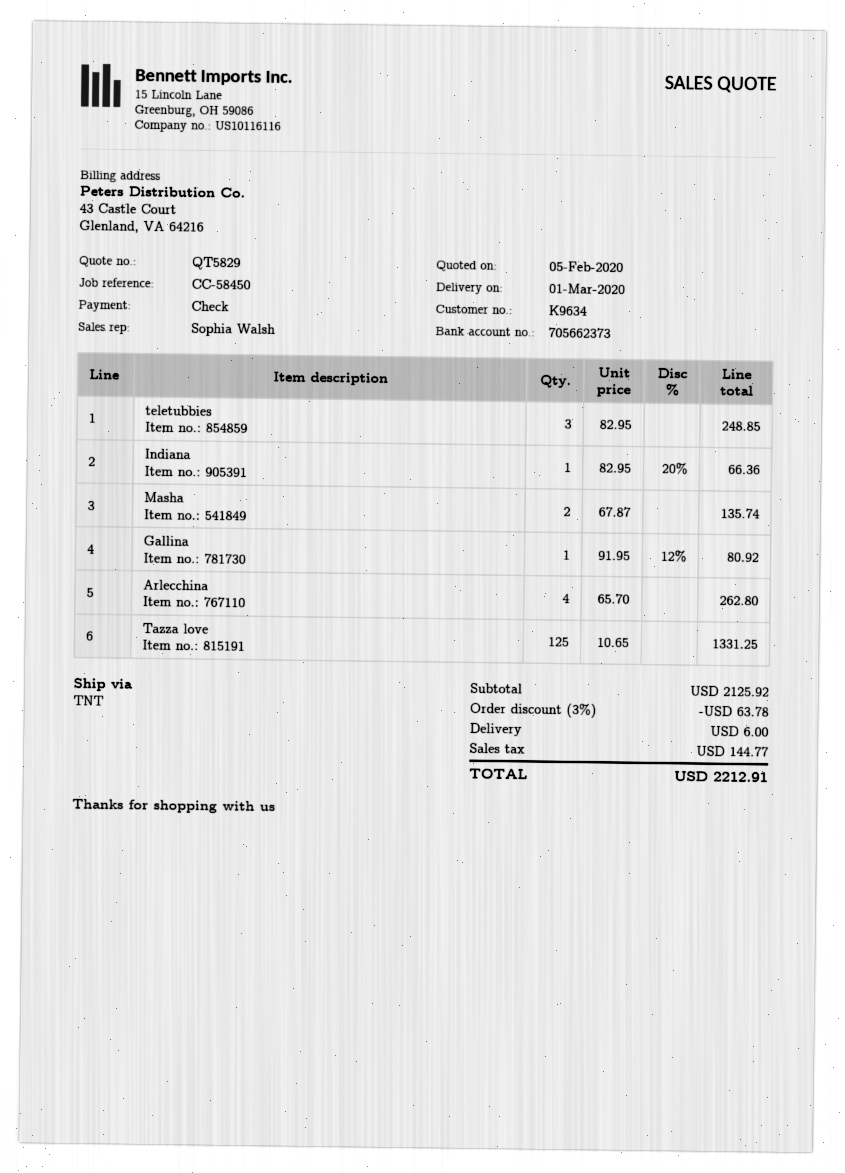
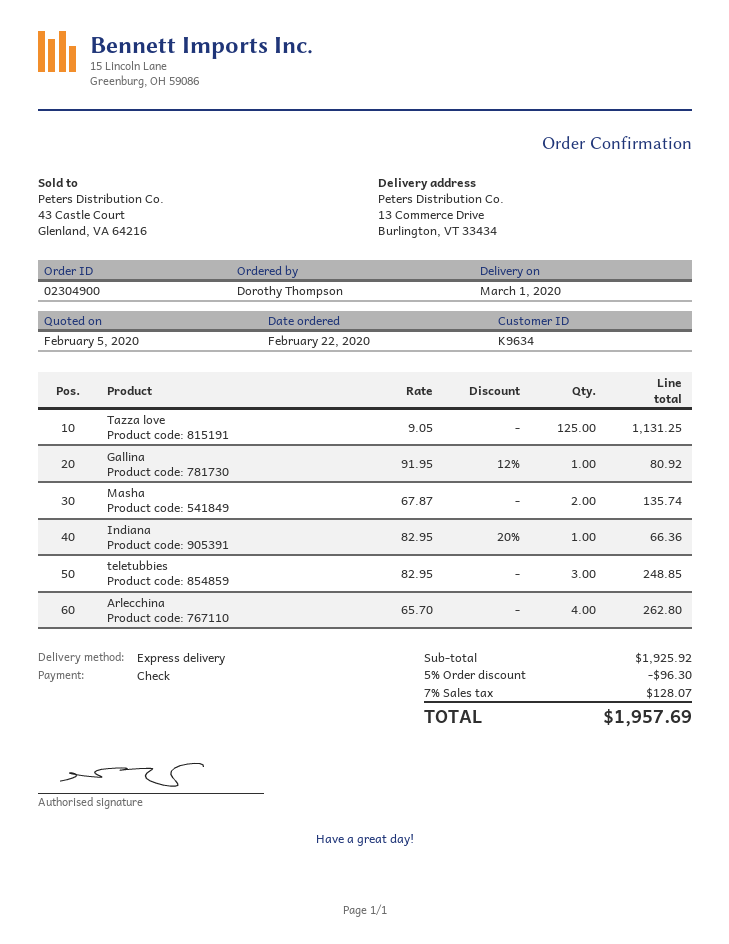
shipping method: TNT -> express
Tazza love: 125 x 10.65 = 1331.25 -> 125 x 9.05 = 1131.25
subtotal: 2125.92 -> 1925.92
discount: 3% = 63.78 -> 5% = 96.30
shipping: 6.00 -> none
tax: 144.77 -> 128.07
total: 2212.91 -> 1957.69

